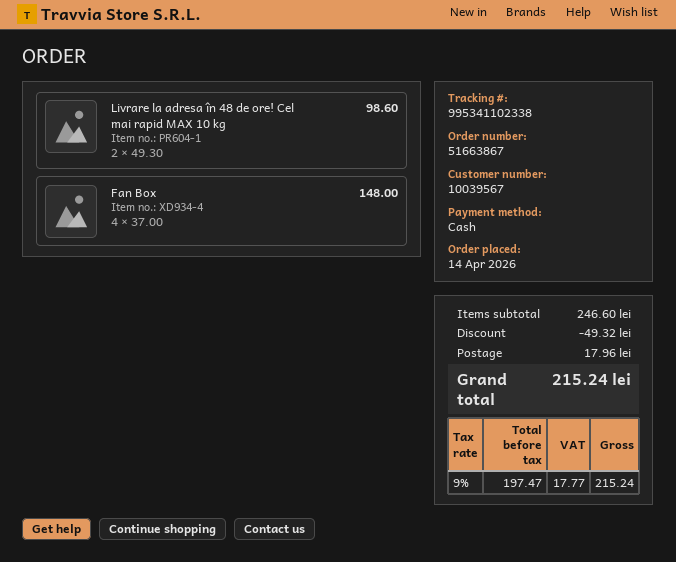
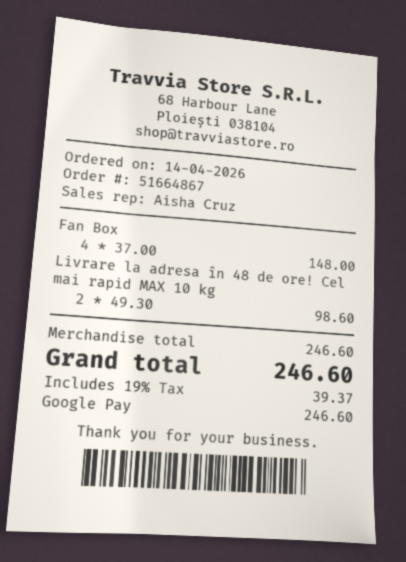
order number: 51663867 -> 51664867
payment method: cash -> Google Pay
discount: 49.32 -> none
shipping: 17.96 -> none
tax: 9% = 17.77 -> 19% = 39.37
total: 215.24 -> 246.60

